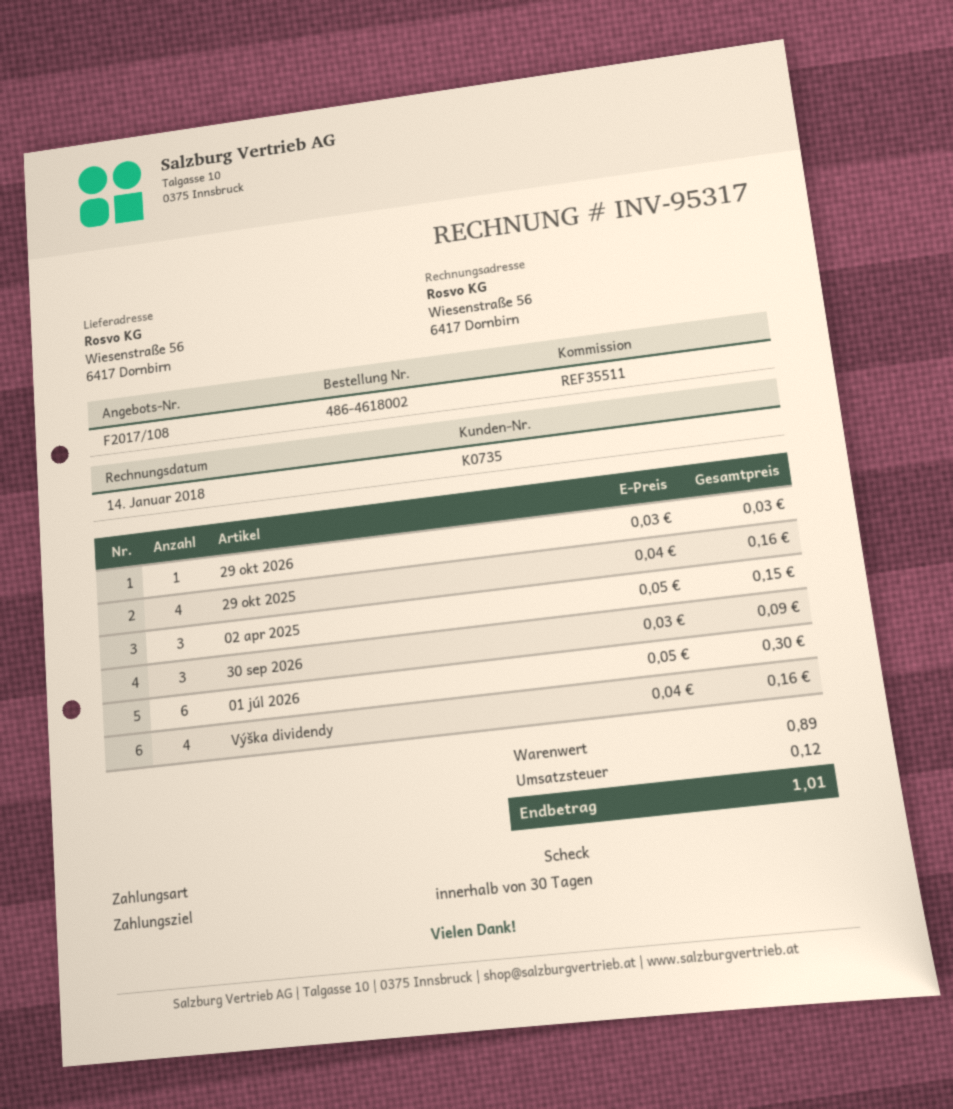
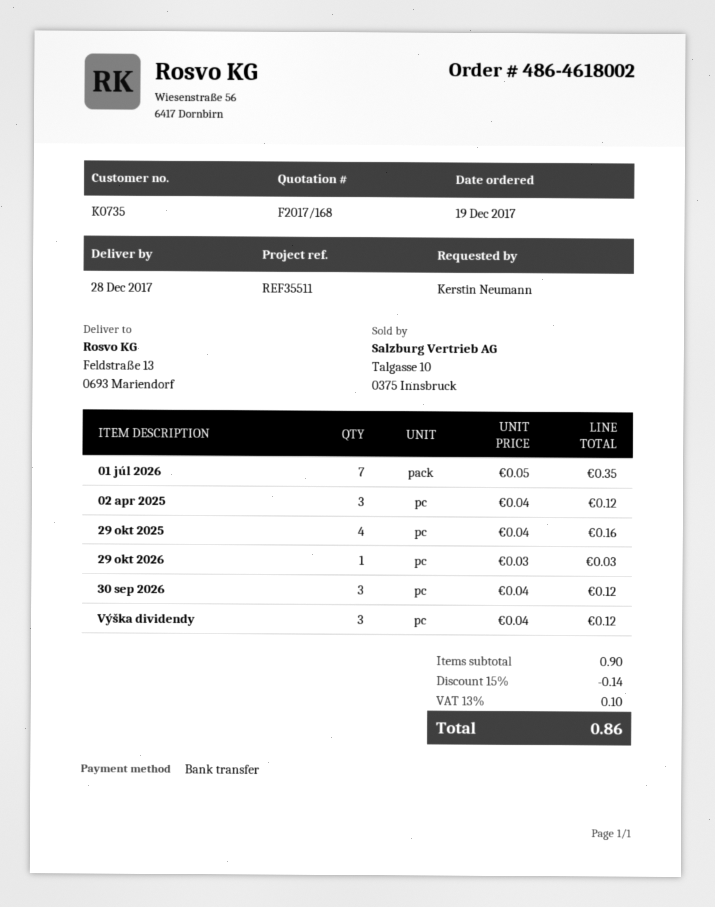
quote number: F2017/108 -> F2017/168
payment method: cheque -> bank transfer
ship to: Wiesenstraße 56, 6417 Dornbirn -> Feldstraße 13, 0693 Mariendorf
02 apr 2025: 3 x 0.05 = 0.15 -> 3 x 0.04 = 0.12
30 sep 2026: 3 x 0.03 = 0.09 -> 3 x 0.04 = 0.12
01 júl 2026: 6 x 0.05 = 0.30 -> 7 x 0.05 = 0.35
Výška dividendy: 4 x 0.04 = 0.16 -> 3 x 0.04 = 0.12
subtotal: 0.89 -> 0.90
discount: none -> 15% = 0.14
tax: 0.12 -> 0.10
total: 1.01 -> 0.86

